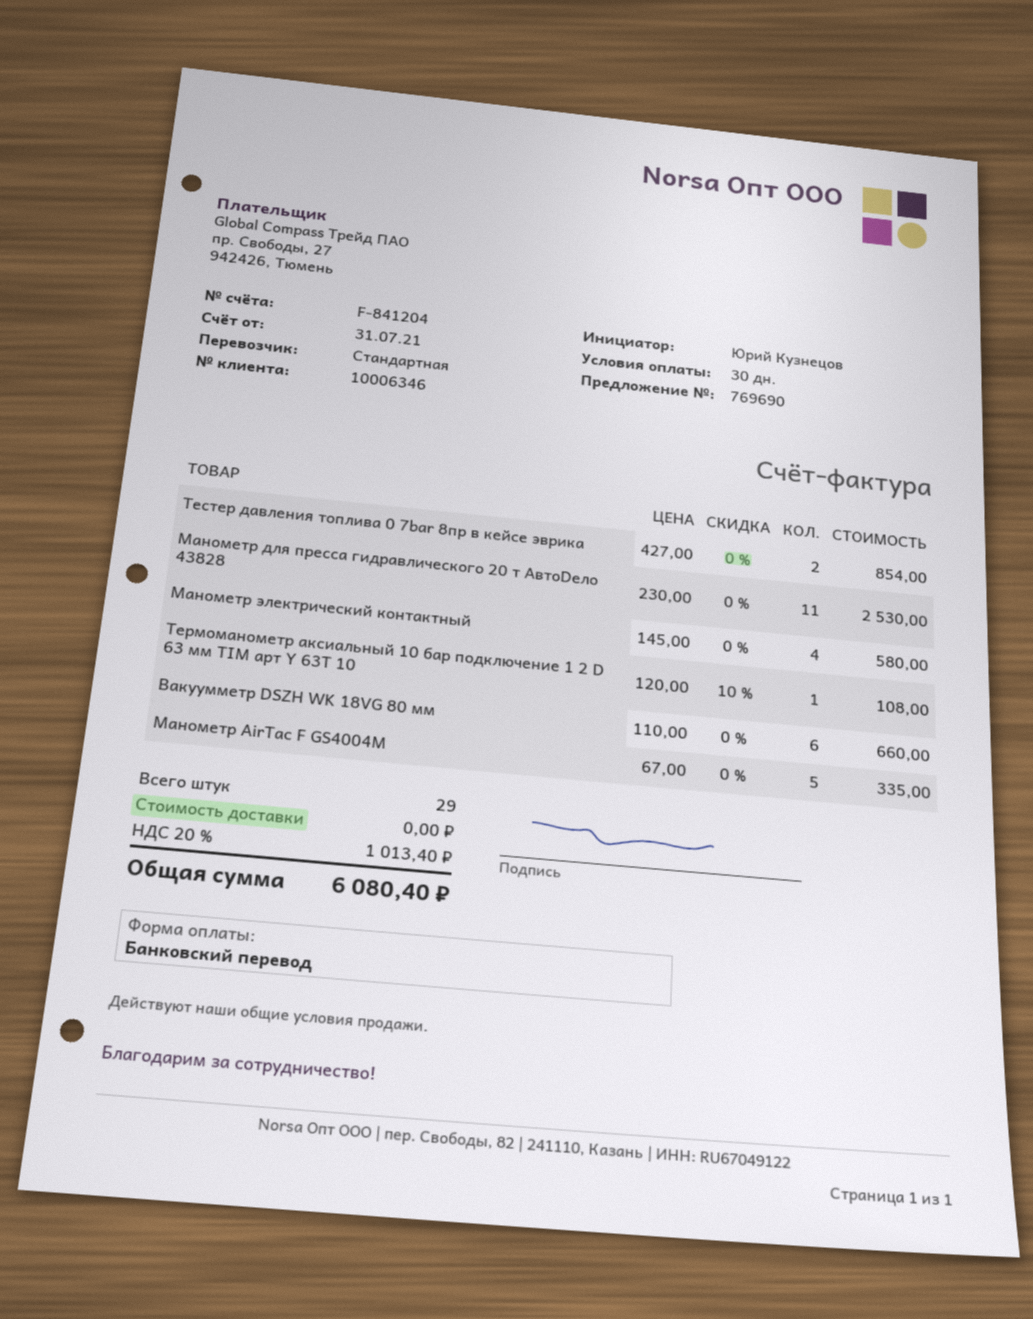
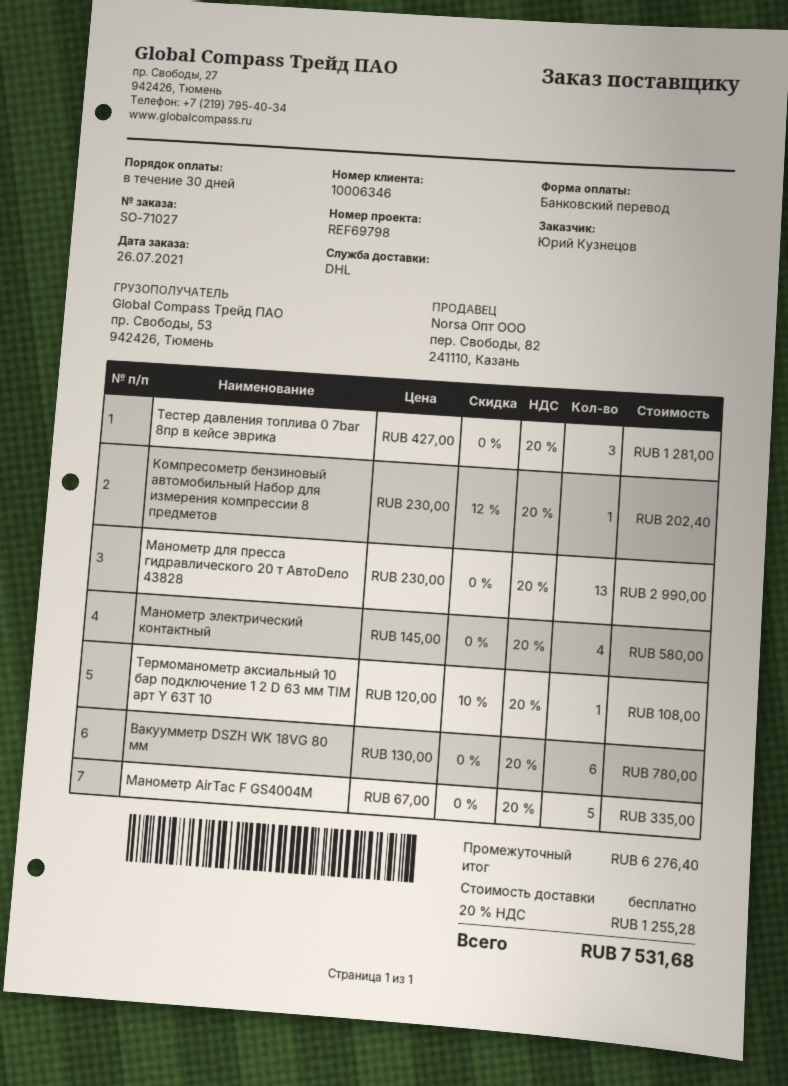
shipping method: standard -> DHL
Тестер давления топлива 0 7bar 8пр в кейсе эврика: 2 x 427.00 = 854.00 -> 3 x 427.00 = 1281.00
Манометр для пресса гидравлического 20 т АвтоDело 43828: 11 x 230.00 = 2530.00 -> 13 x 230.00 = 2990.00
Вакуумметр DSZH WK 18VG 80 мм: 6 x 110.00 = 660.00 -> 6 x 130.00 = 780.00
Компресометр бензиновый автомобильный Набор для измерения компрессии 8 предметов: none -> 1 x 230.00 - 12% = 202.40
tax: 20% = 1013.40 -> 20% = 1255.28
total: 6080.40 -> 7531.68

